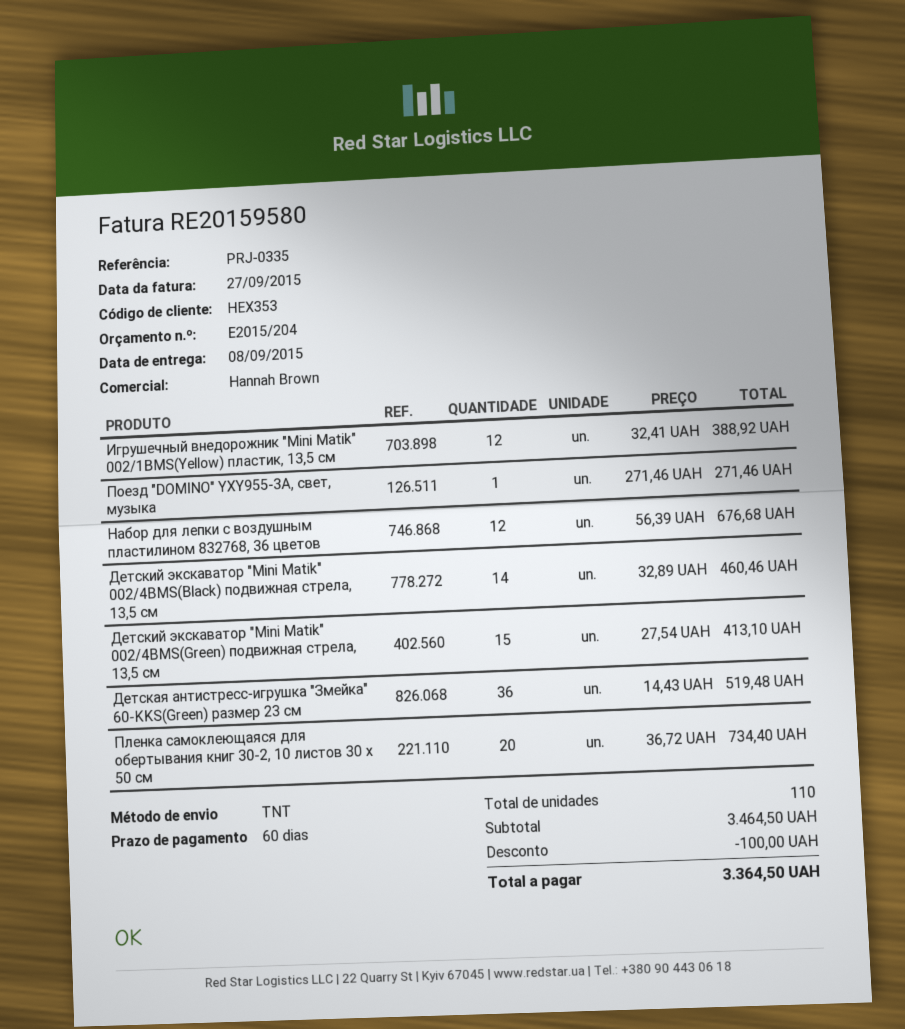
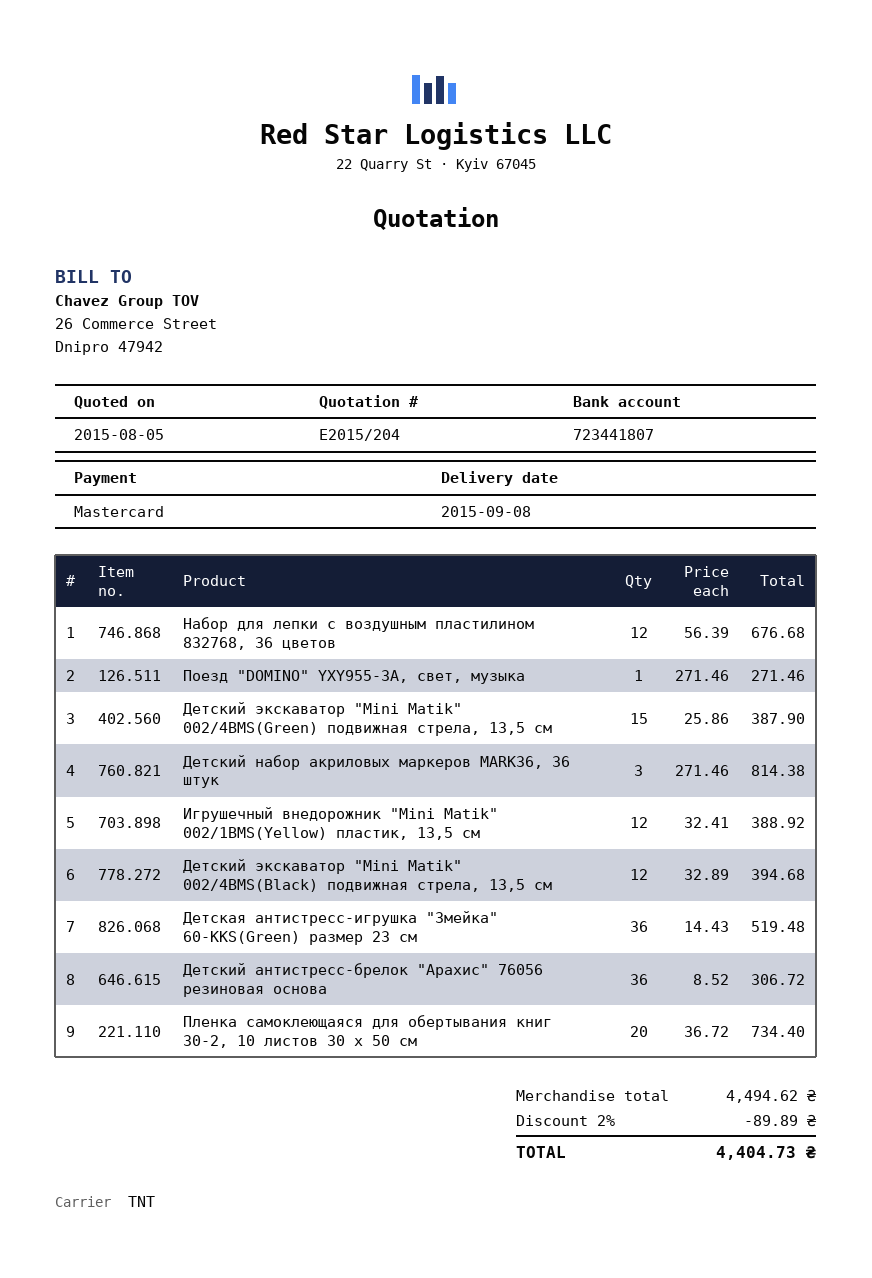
Детский экскаватор "Mini Matik" 002/4BMS(Black) подвижная стрела, 13,5 см: 14 x 32.89 = 460.46 -> 12 x 32.89 = 394.68
Детский экскаватор "Mini Matik" 002/4BMS(Green) подвижная стрела, 13,5 см: 15 x 27.54 = 413.10 -> 15 x 25.86 = 387.90
Детский набор акриловых маркеров MARK36, 36 штук: none -> 3 x 271.46 = 814.38
Детский антистресс-брелок "Арахис" 76056 резиновая основа: none -> 36 x 8.52 = 306.72
subtotal: 3464.50 -> 4494.62
discount: 100.00 -> 89.89
total: 3364.50 -> 4404.73

